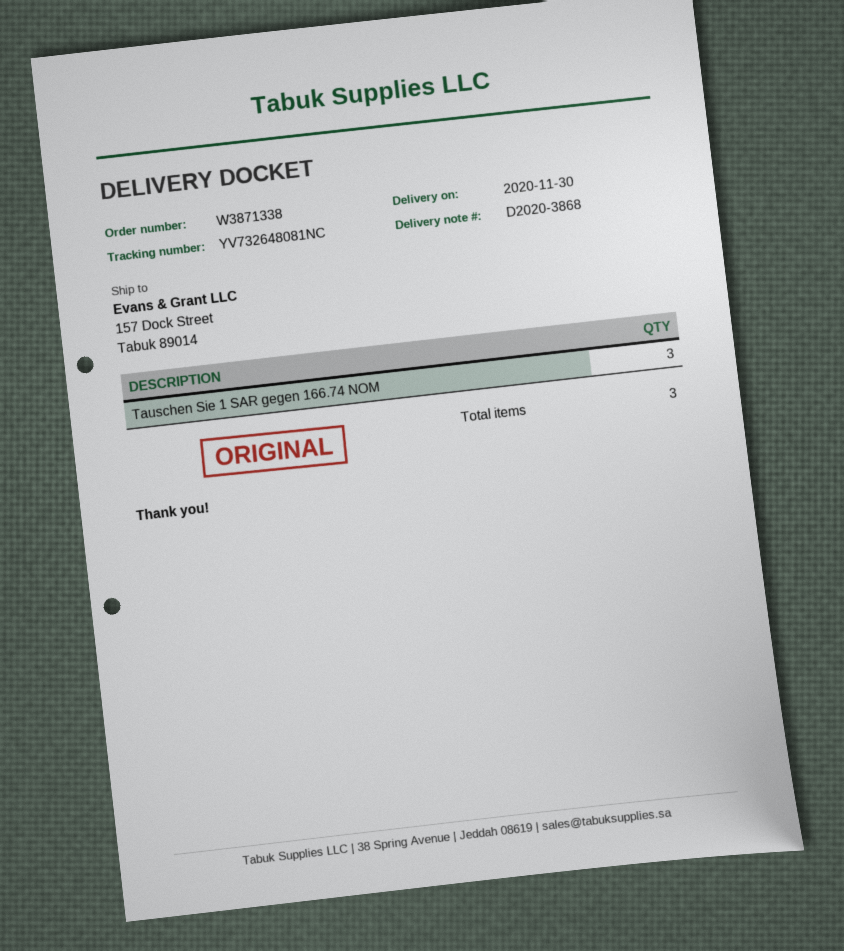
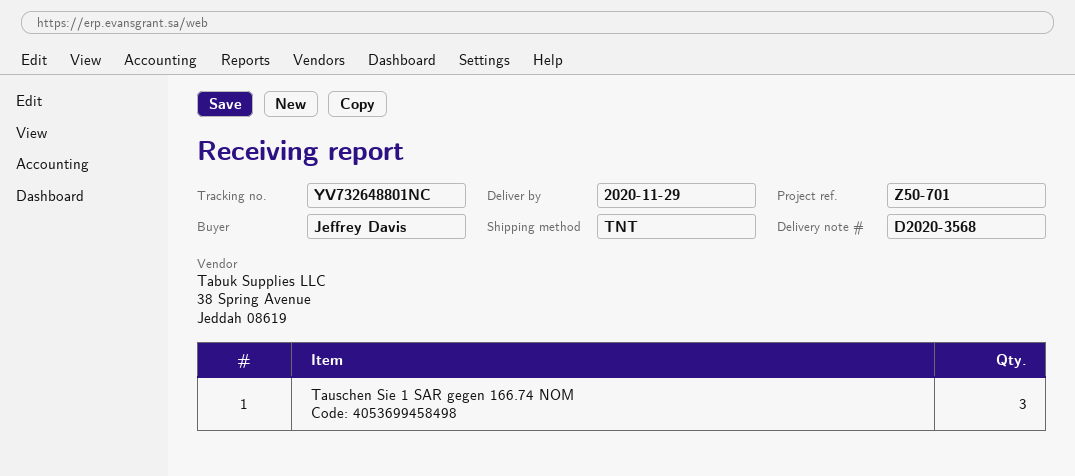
delivery note number: D2020-3868 -> D2020-3568
delivery date: 2020-11-30 -> 2020-11-29
tracking number: YV732648081NC -> YV732648801NC

